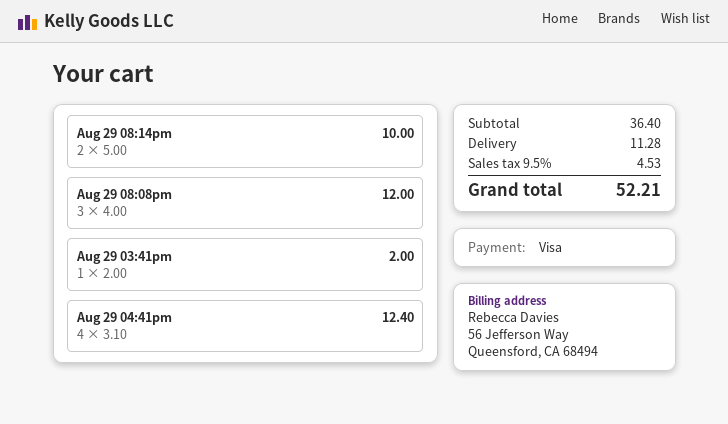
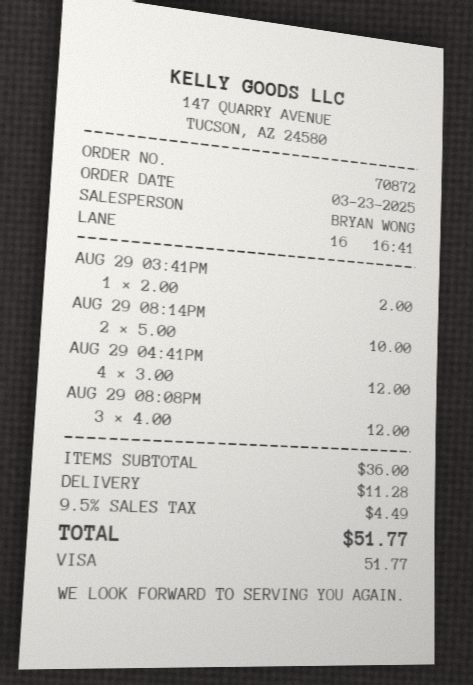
Aug 29 04:41pm: 4 x 3.10 = 12.40 -> 4 x 3.00 = 12.00
subtotal: 36.40 -> 36.00
tax: 9.5% = 4.53 -> 9.5% = 4.49
total: 52.21 -> 51.77

